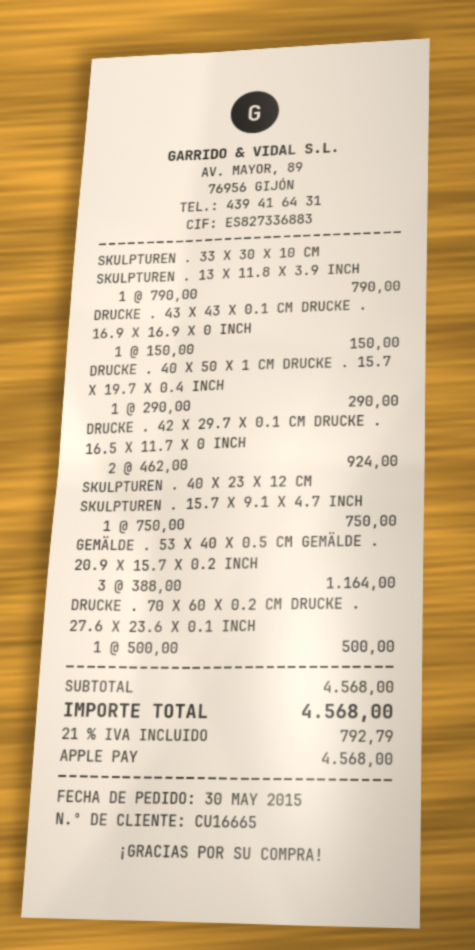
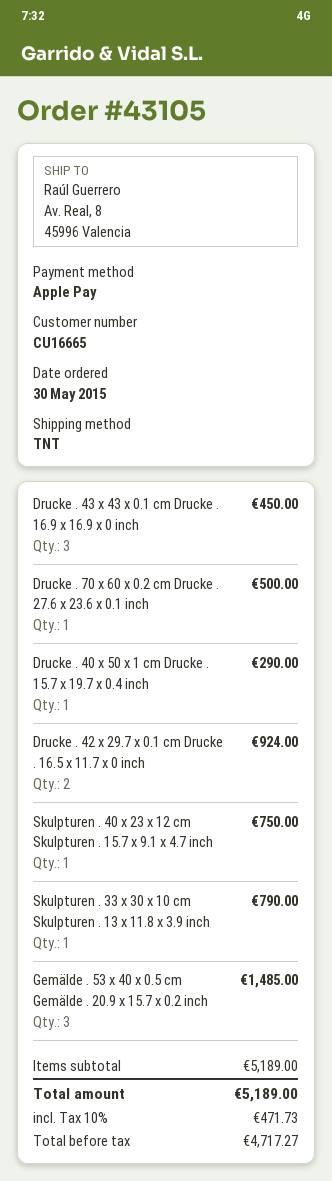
DRUCKE . 43 X 43 X 0.1 CM DRUCKE . 16.9 X 16.9 X 0 INCH: 1 for 150.00 -> 3 for 450.00
GEMÄLDE . 53 X 40 X 0.5 CM GEMÄLDE . 20.9 X 15.7 X 0.2 INCH: 3 for 1164.00 -> 3 for 1485.00
subtotal: 4568.00 -> 5189.00
tax: 21% = 792.79 -> 10% = 471.73
total: 4568.00 -> 5189.00

